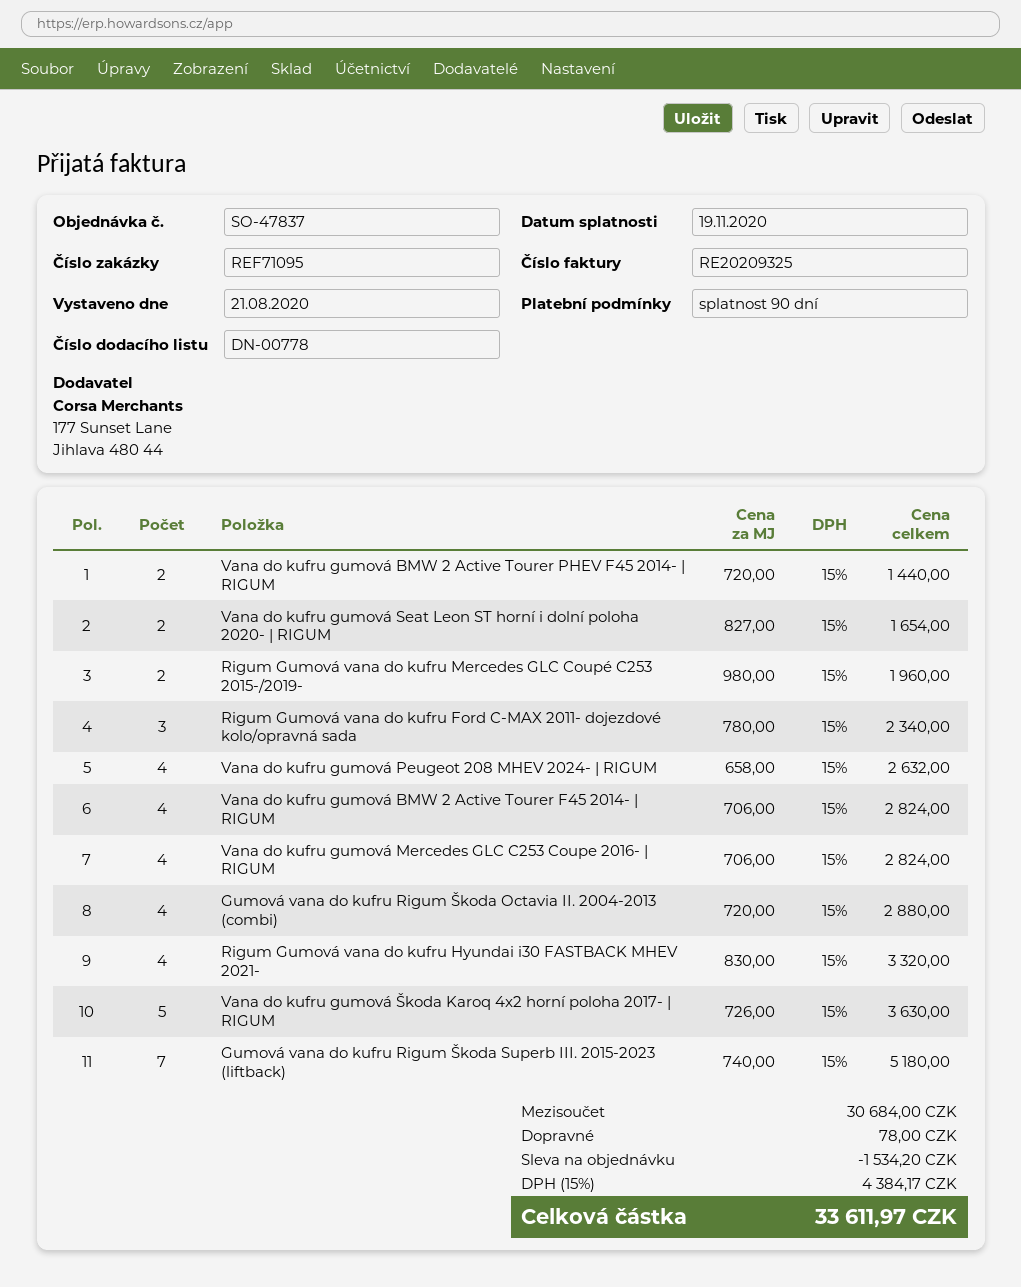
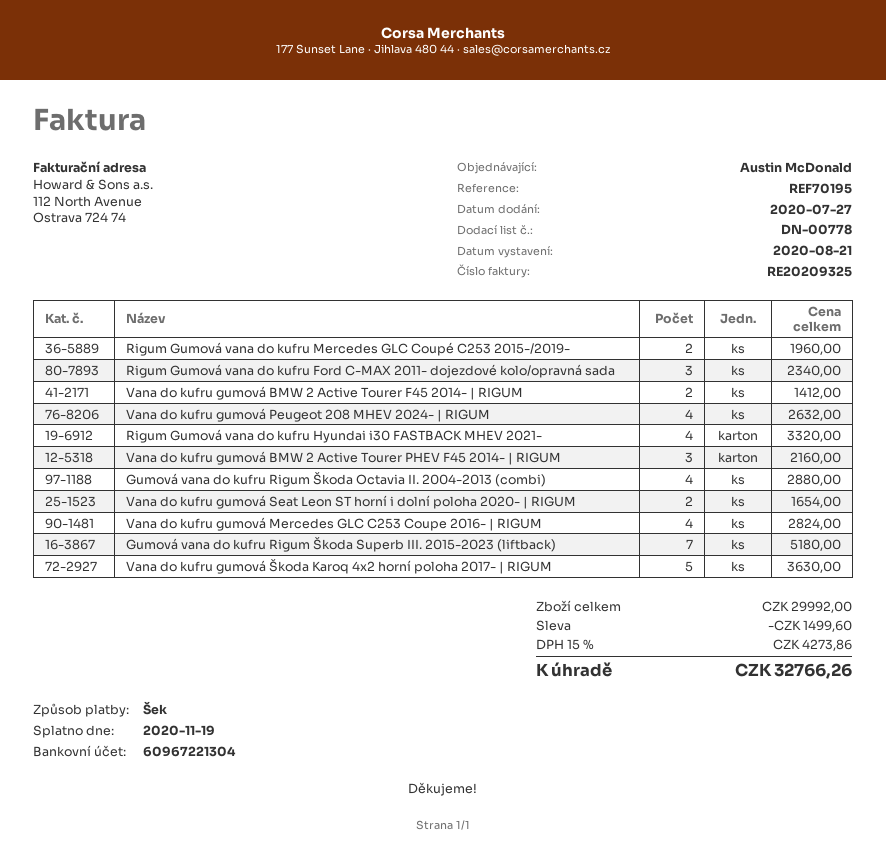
reference: REF71095 -> REF70195
Vana do kufru gumová BMW 2 Active Tourer PHEV F45 2014- | RIGUM: 2 for 1440.00 -> 3 for 2160.00
Vana do kufru gumová BMW 2 Active Tourer F45 2014- | RIGUM: 4 for 2824.00 -> 2 for 1412.00
subtotal: 30684.00 -> 29992.00
discount: 1534.20 -> 1499.60
shipping: 78.00 -> none
tax: 15% = 4384.17 -> 15% = 4273.86
total: 33611.97 -> 32766.26

